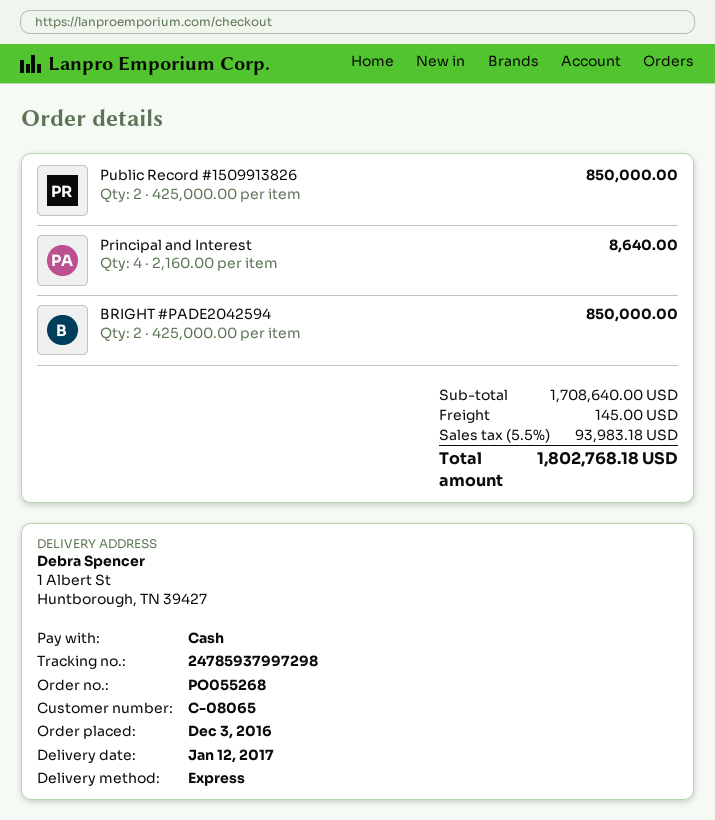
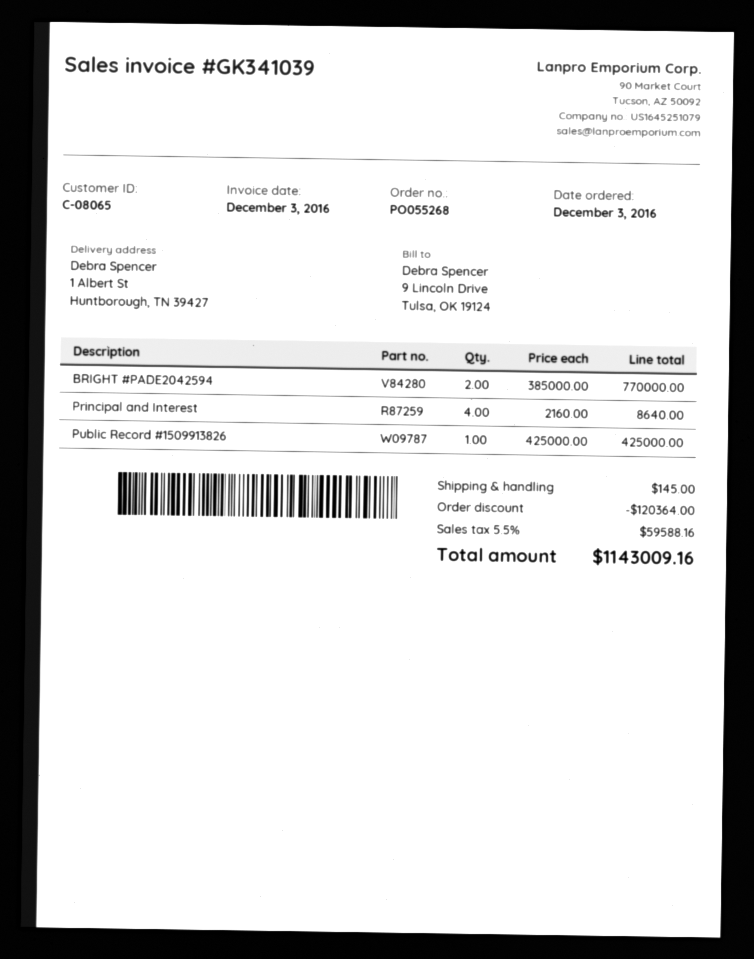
Public Record #1509913826: 2 x 425000.00 = 850000.00 -> 1 x 425000.00 = 425000.00
BRIGHT #PADE2042594: 2 x 425000.00 = 850000.00 -> 2 x 385000.00 = 770000.00
discount: none -> 120364.00
tax: 5.5% = 93983.18 -> 5.5% = 59588.16
total: 1802768.18 -> 1143009.16

